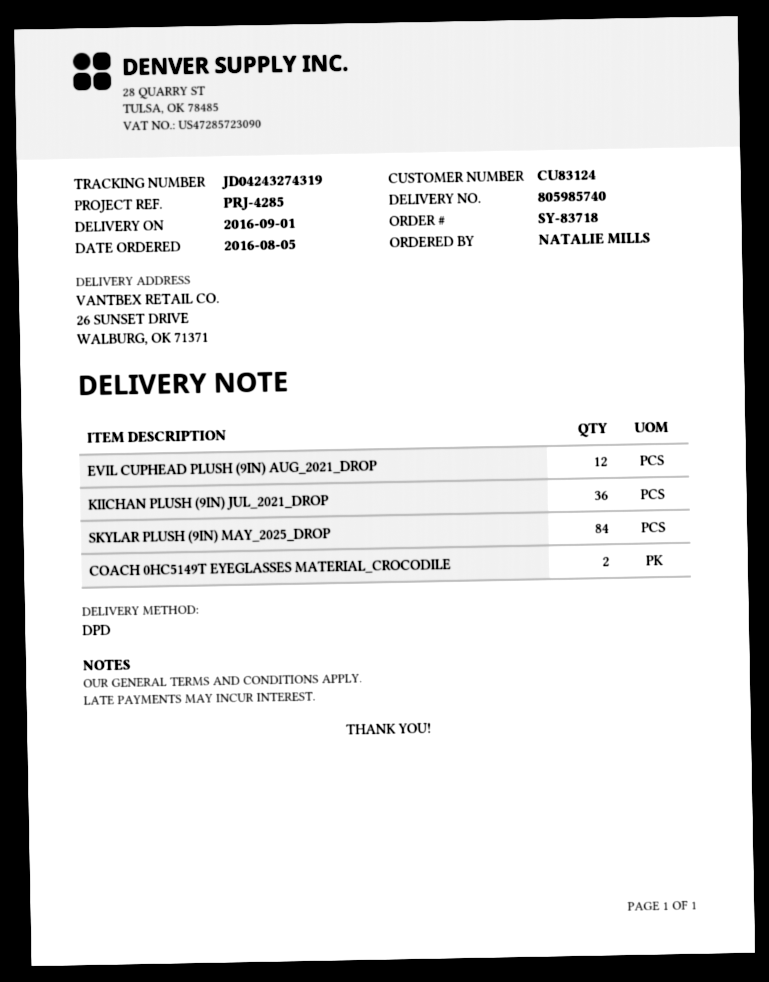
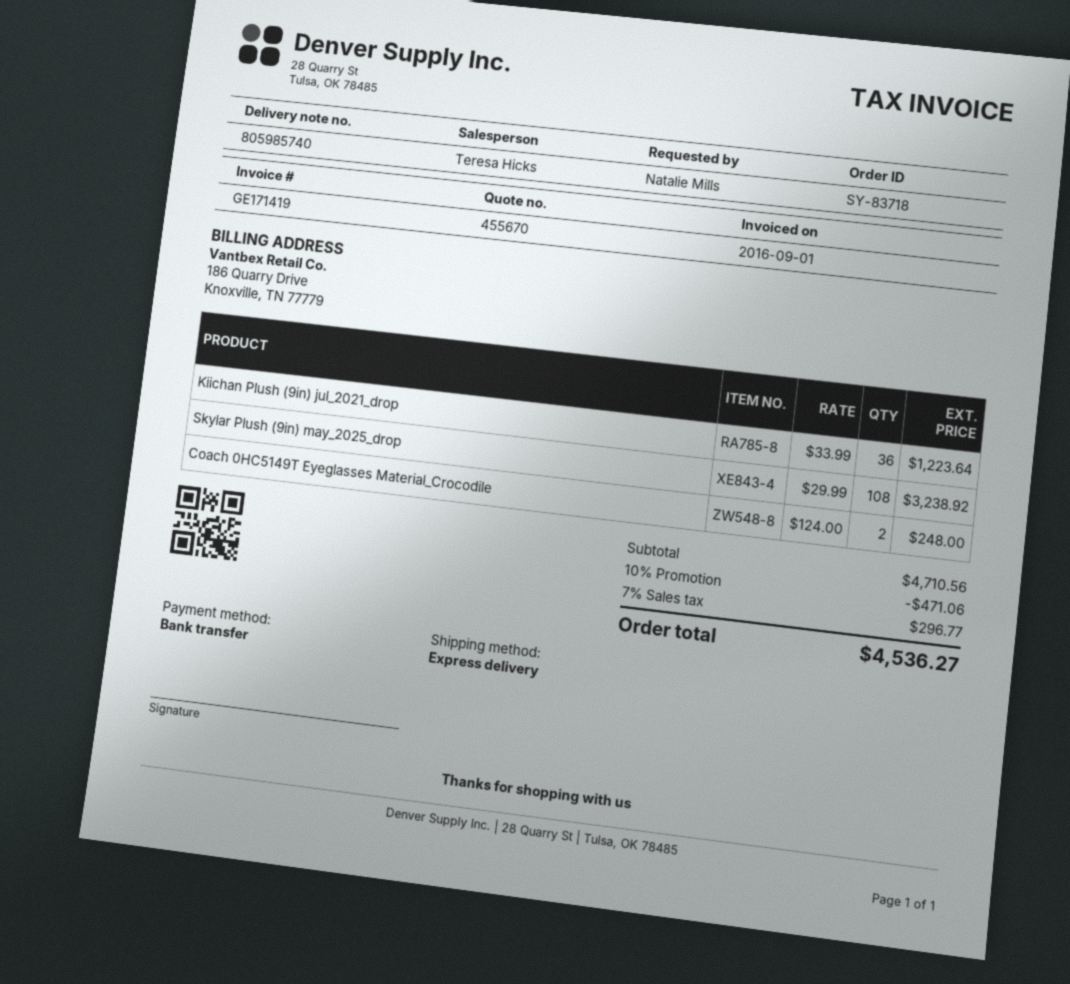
shipping method: DPD -> express
EVIL CUPHEAD PLUSH (9IN) AUG_2021_DROP: 12 -> none
SKYLAR PLUSH (9IN) MAY_2025_DROP: 84 -> 108

